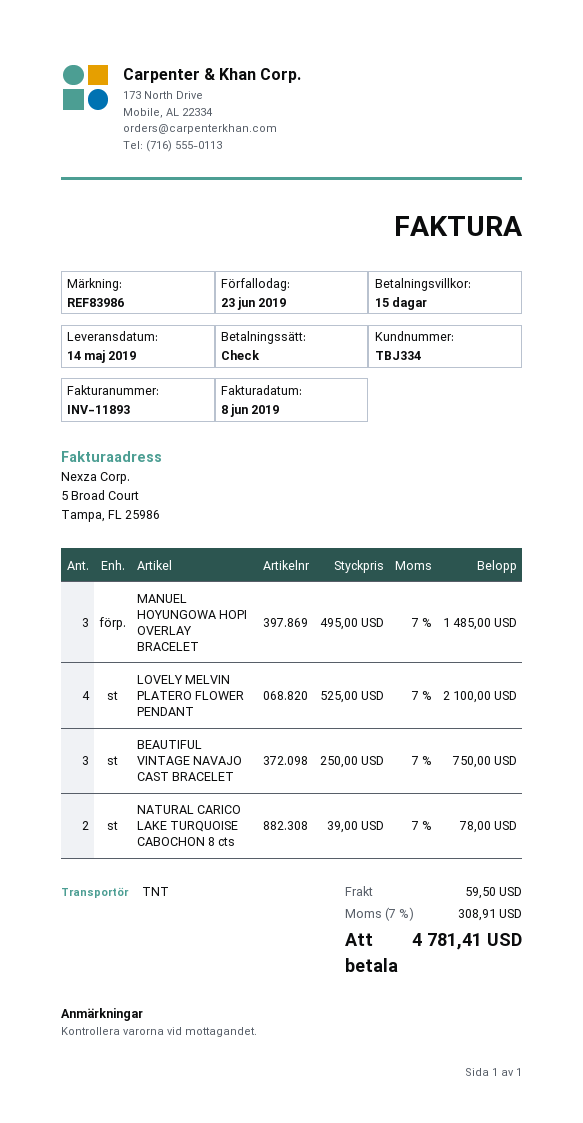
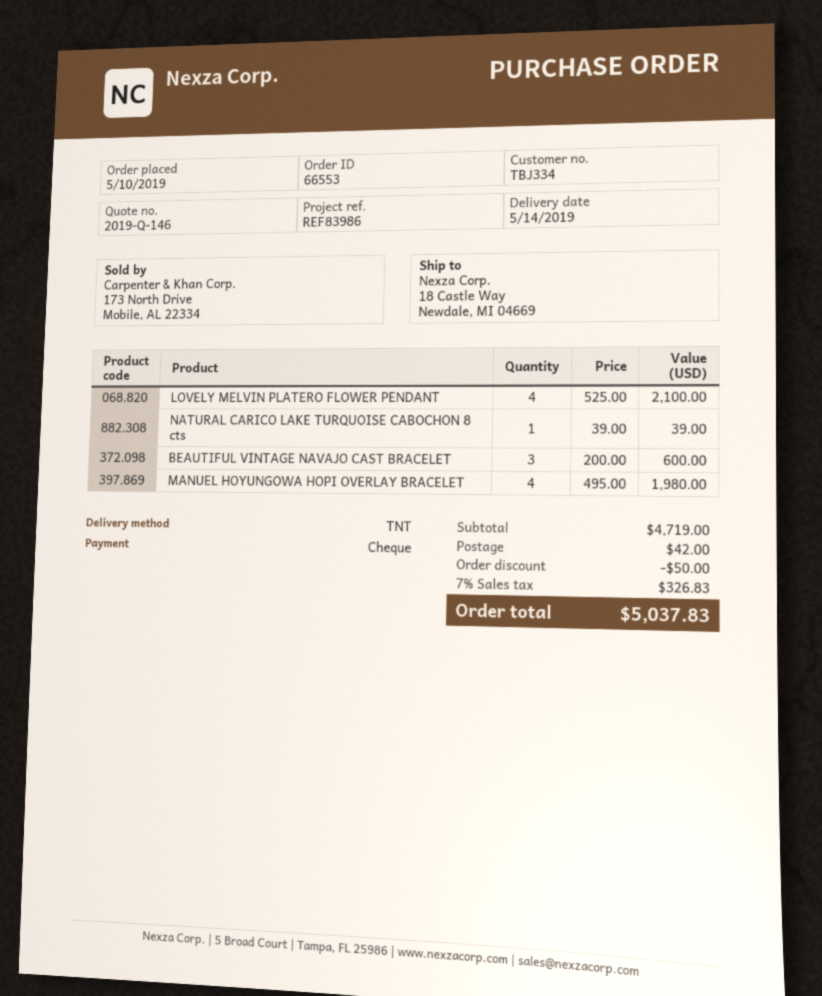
MANUEL HOYUNGOWA HOPI OVERLAY BRACELET: 3 x 495.00 = 1485.00 -> 4 x 495.00 = 1980.00
BEAUTIFUL VINTAGE NAVAJO CAST BRACELET: 3 x 250.00 = 750.00 -> 3 x 200.00 = 600.00
NATURAL CARICO LAKE TURQUOISE CABOCHON 8 cts: 2 x 39.00 = 78.00 -> 1 x 39.00 = 39.00
discount: none -> 50.00
shipping: 59.50 -> 42.00
tax: 7% = 308.91 -> 7% = 326.83
total: 4781.41 -> 5037.83

